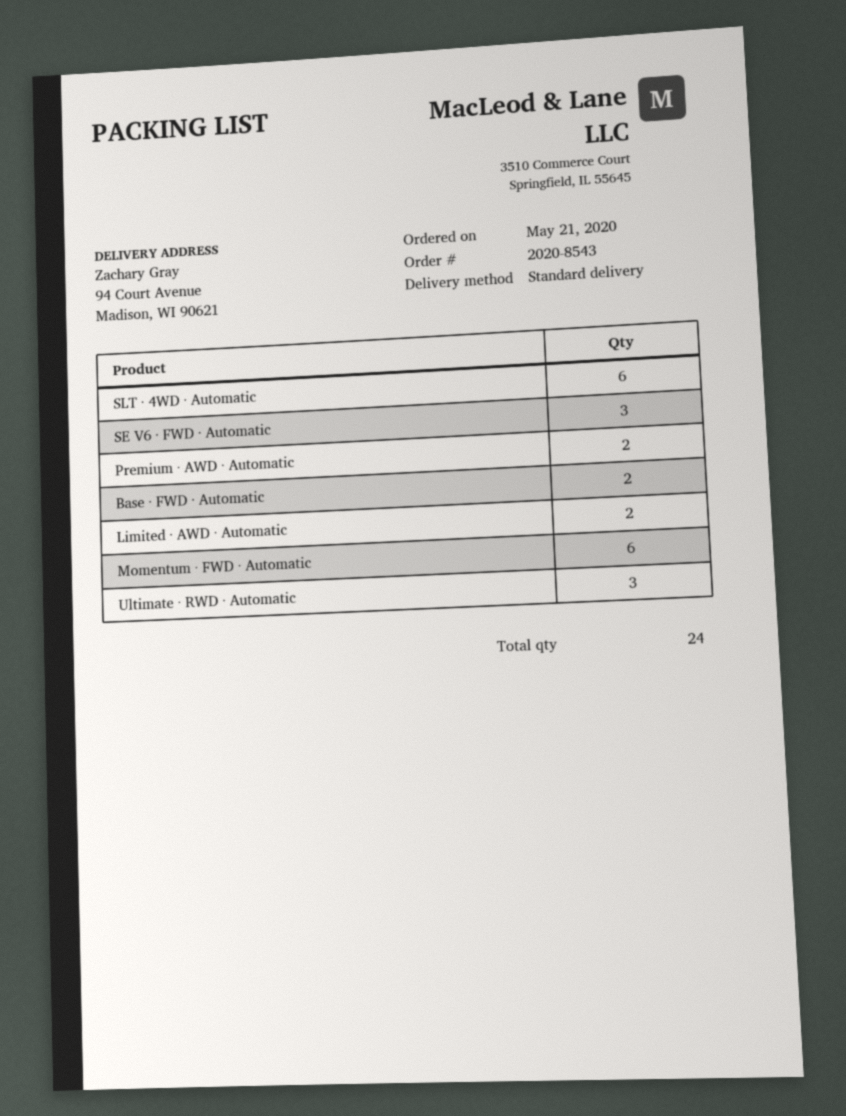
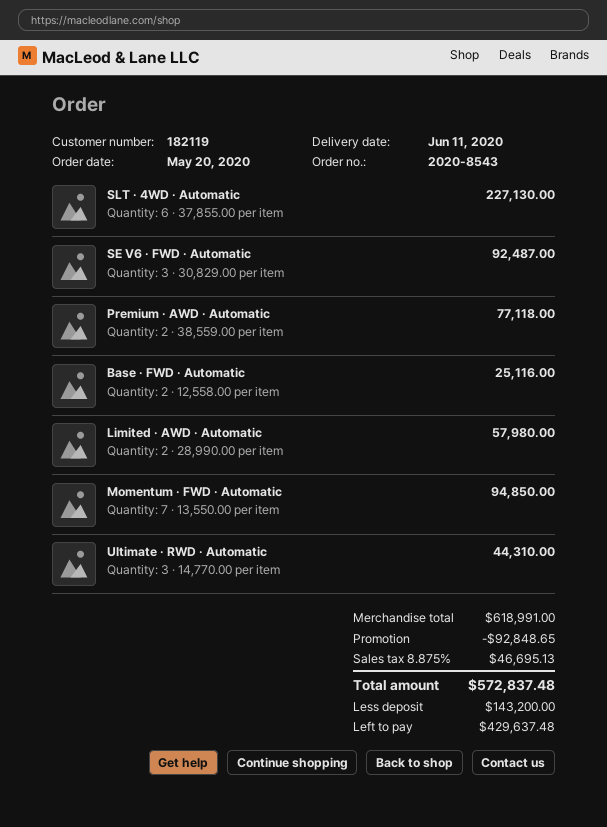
order date: 2020-05-21 -> 2020-05-20
Momentum · FWD · Automatic: 6 -> 7

